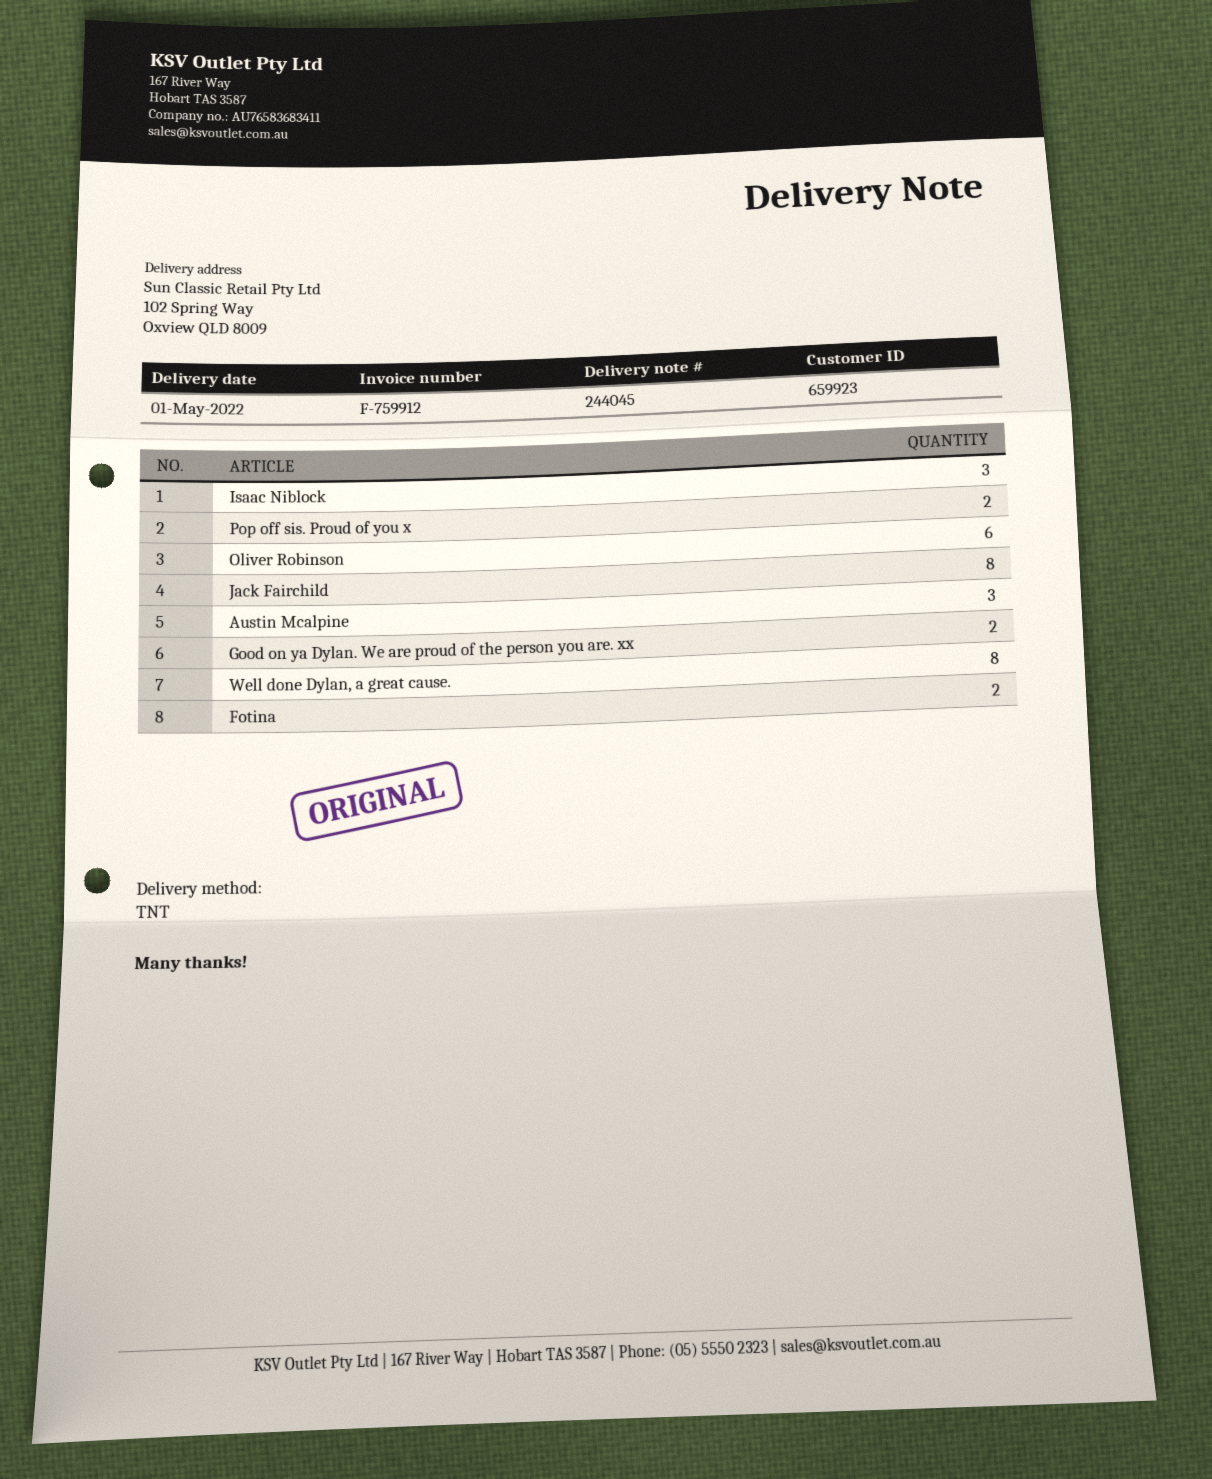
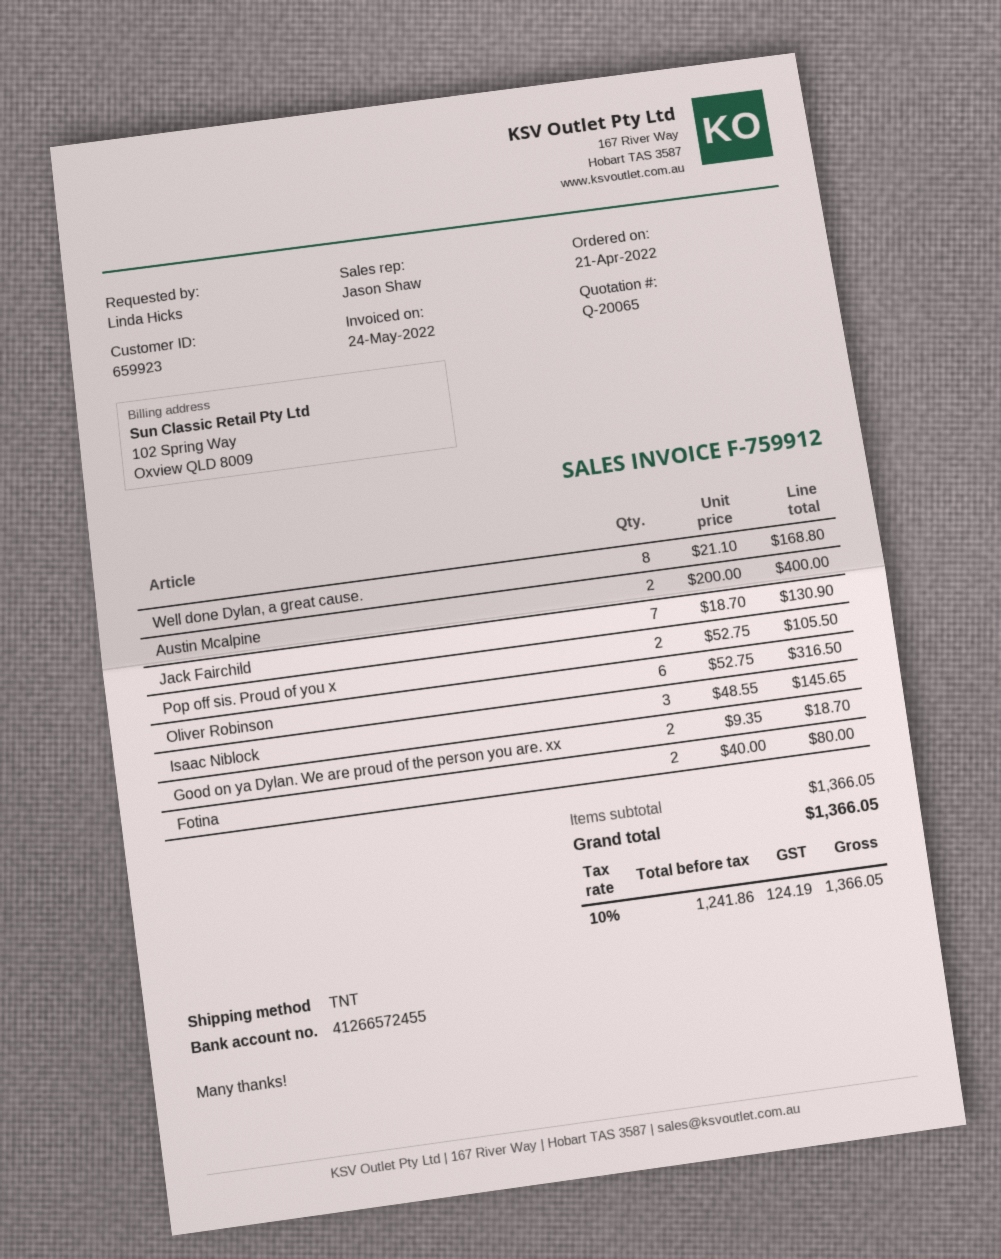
Jack Fairchild: 8 -> 7
Austin Mcalpine: 3 -> 2

